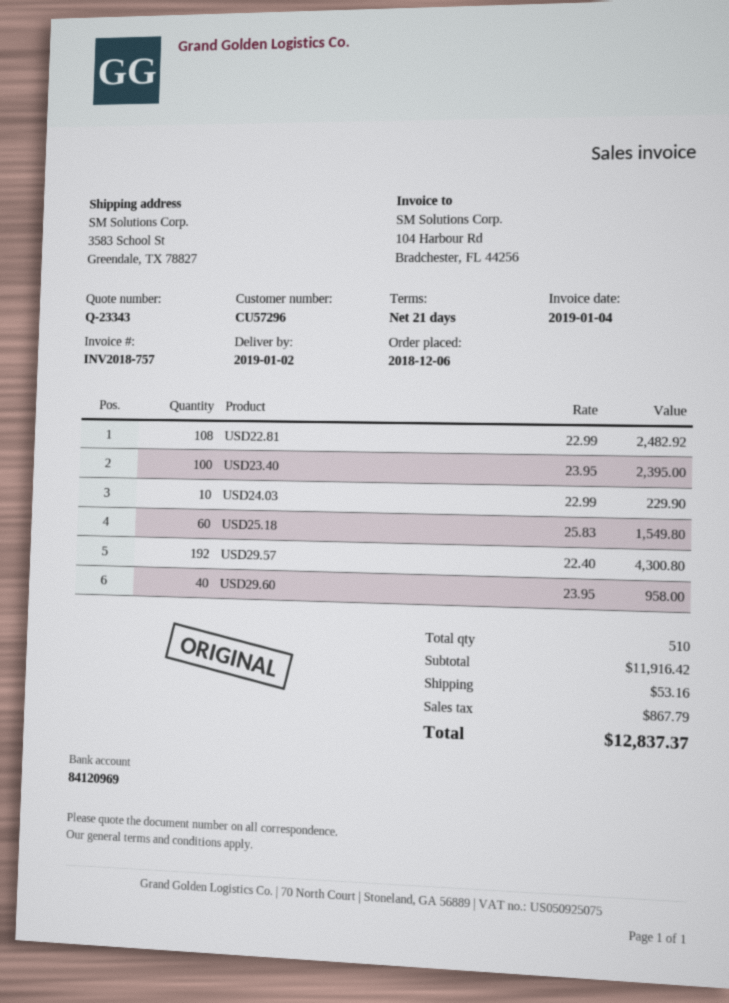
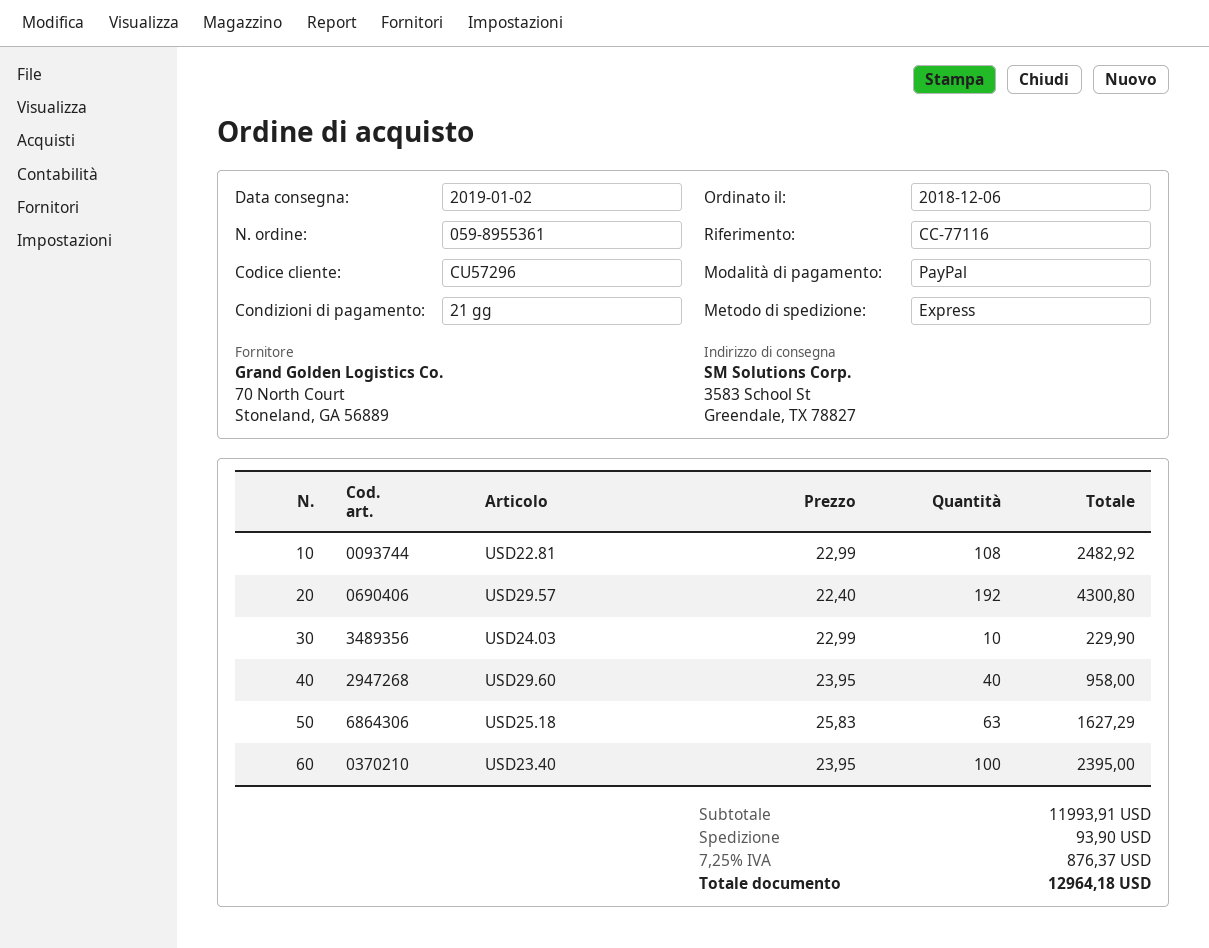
USD25.18: 60 x 25.83 = 1549.80 -> 63 x 25.83 = 1627.29
subtotal: 11916.42 -> 11993.91
shipping: 53.16 -> 93.90
tax: 867.79 -> 876.37
total: 12837.37 -> 12964.18

